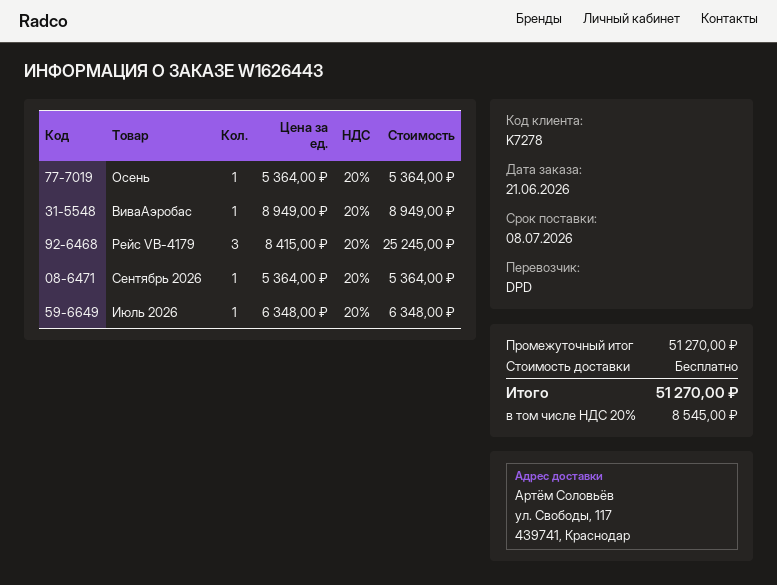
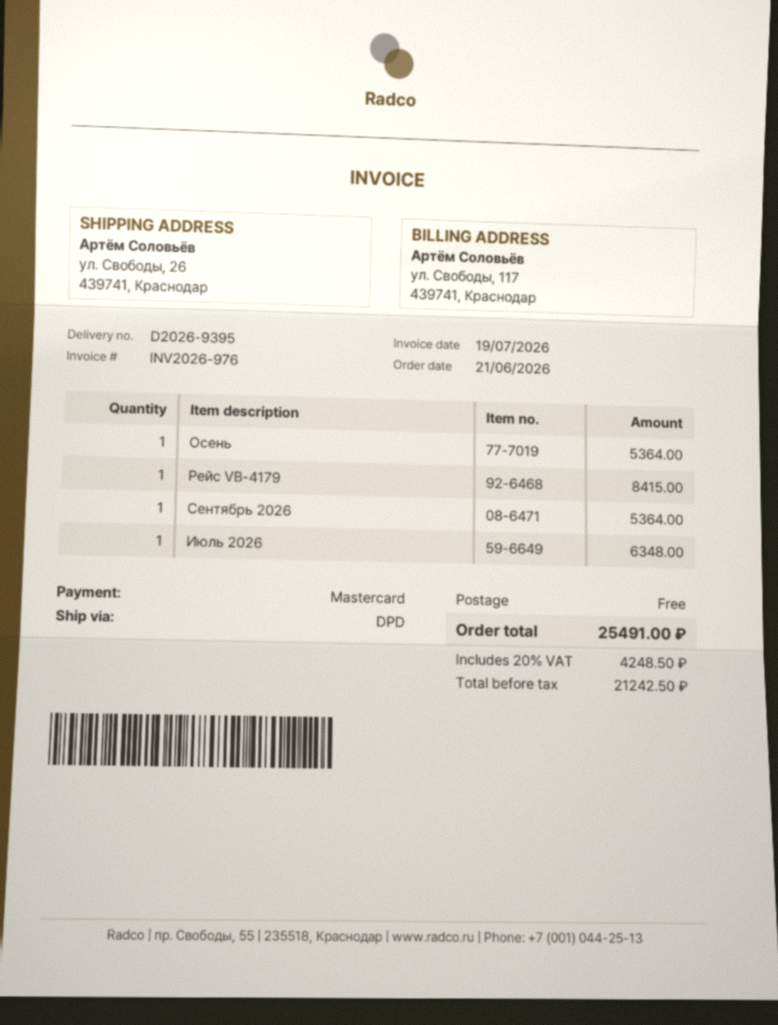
ship to: ул. Свободы, 117, 439741, Краснодар -> ул. Свободы, 26, 439741, Краснодар
ВиваАэробас: 1 for 8949.00 -> none
Рейс VB-4179: 3 for 25245.00 -> 1 for 8415.00
tax: 20% = 8545.00 -> 20% = 4248.50
total: 51270.00 -> 25491.00

